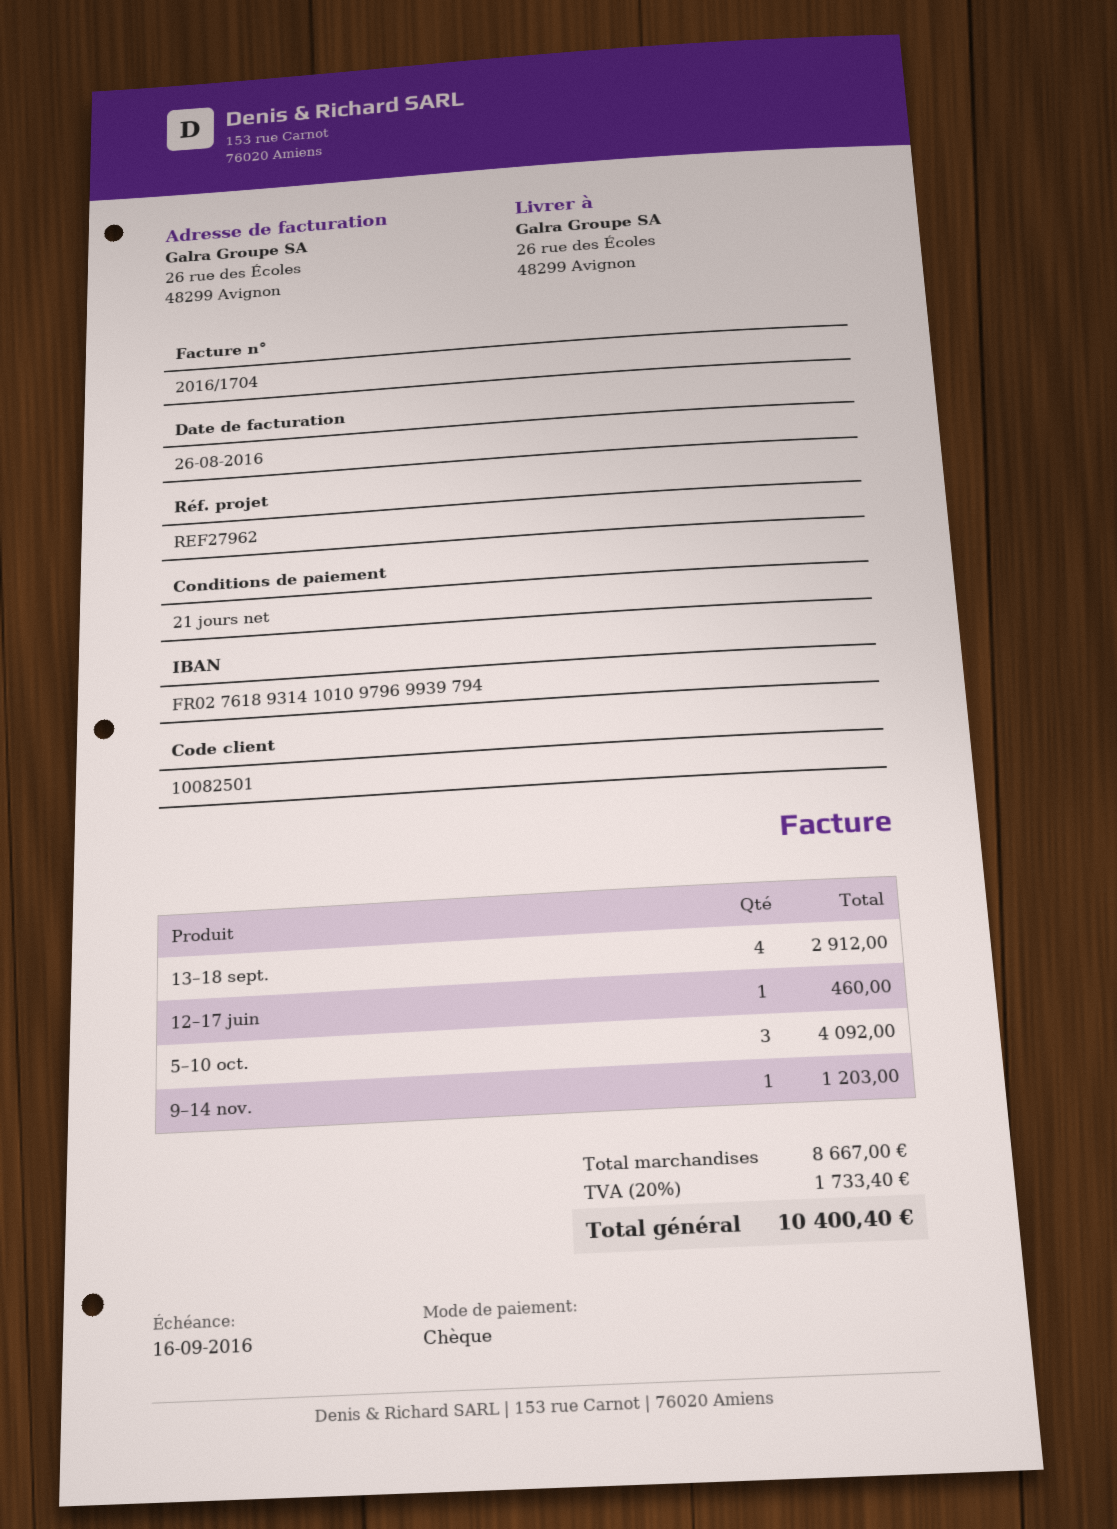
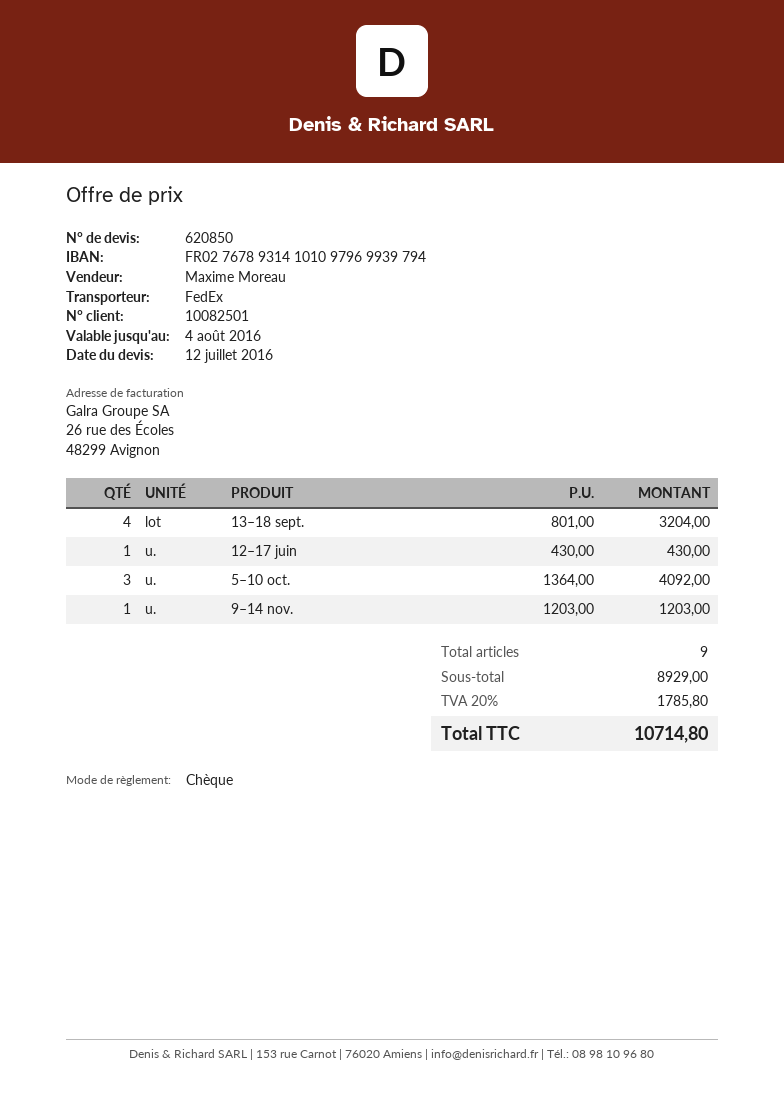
bank account: FR0276189314101097969939794 -> FR0276789314101097969939794
13–18 sept.: 4 for 2912.00 -> 4 for 3204.00
12–17 juin: 1 for 460.00 -> 1 for 430.00
subtotal: 8667.00 -> 8929.00
tax: 20% = 1733.40 -> 20% = 1785.80
total: 10400.40 -> 10714.80

